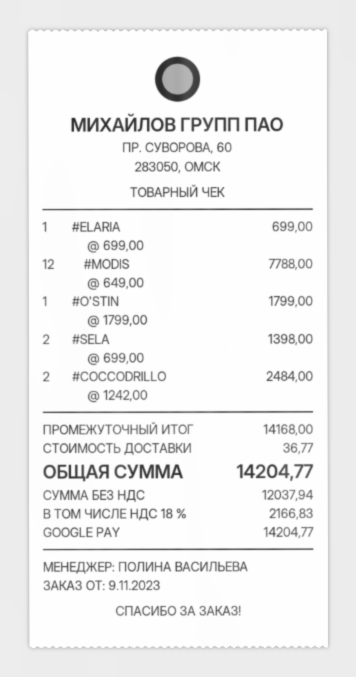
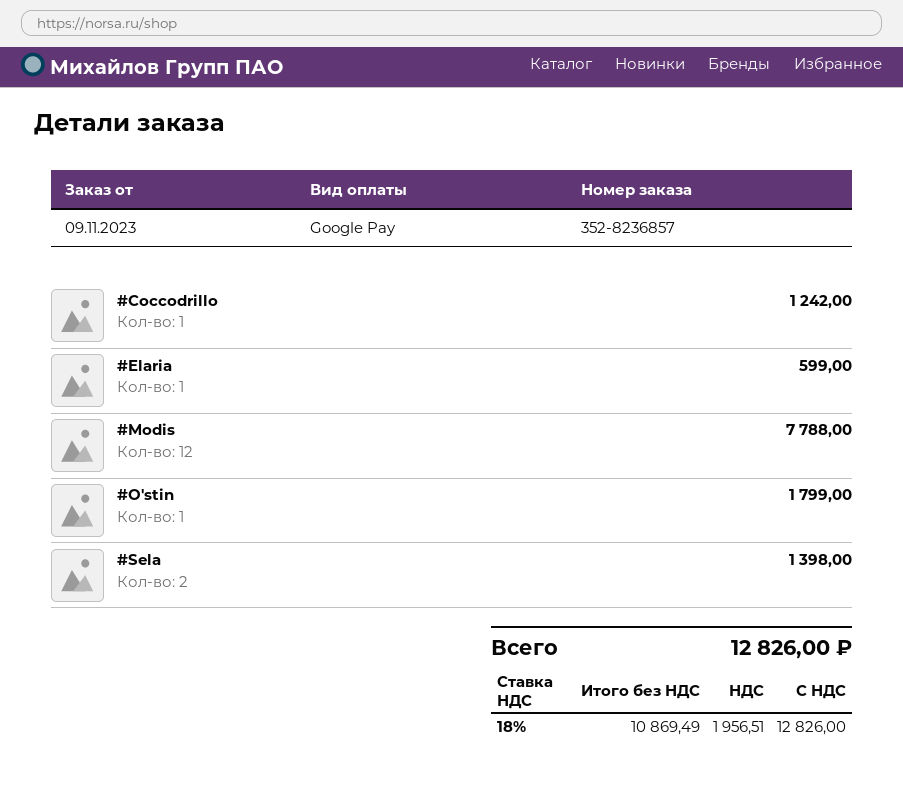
#ELARIA: 1 for 699.00 -> 1 for 599.00
#COCCODRILLO: 2 for 2484.00 -> 1 for 1242.00
shipping: 36.77 -> none
net: 12037.94 -> 10869.49
tax: 18% = 2166.83 -> 18% = 1956.51
total: 14204.77 -> 12826.00

